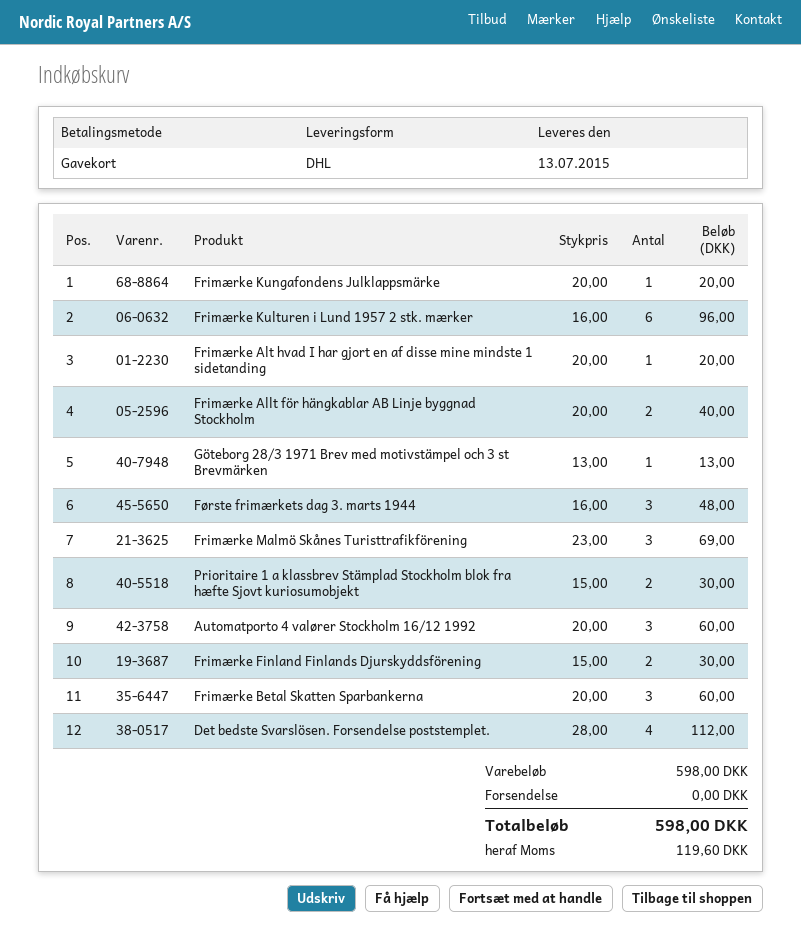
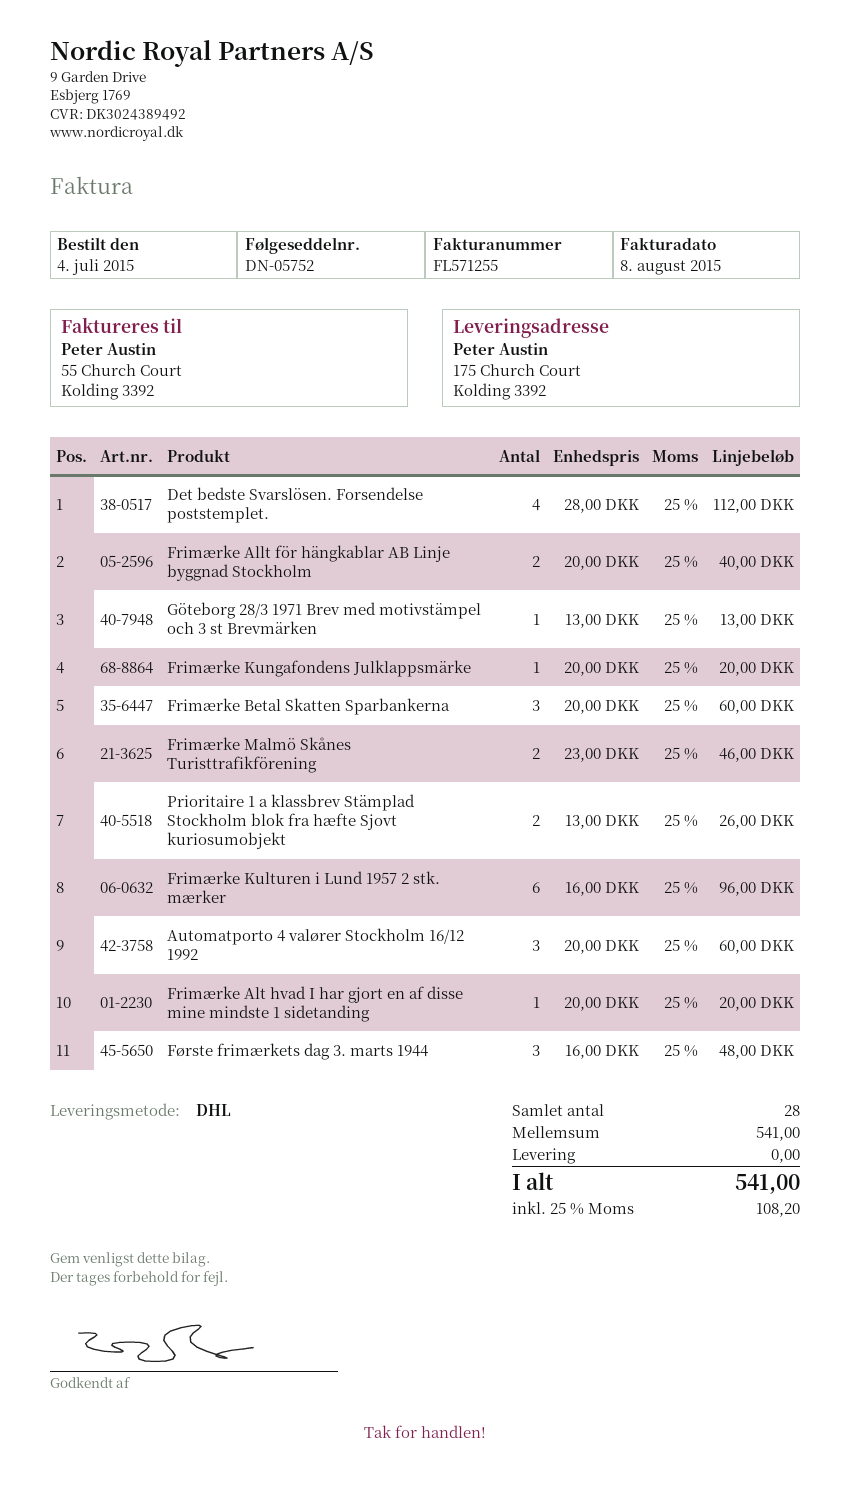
Frimærke Malmö Skånes Turisttrafikförening: 3 x 23.00 = 69.00 -> 2 x 23.00 = 46.00
Prioritaire 1 a klassbrev Stämplad Stockholm blok fra hæfte Sjovt kuriosumobjekt: 2 x 15.00 = 30.00 -> 2 x 13.00 = 26.00
Frimærke Finland Finlands Djurskyddsförening: 2 x 15.00 = 30.00 -> none
subtotal: 598.00 -> 541.00
tax: 119.60 -> 108.20
total: 598.00 -> 541.00

